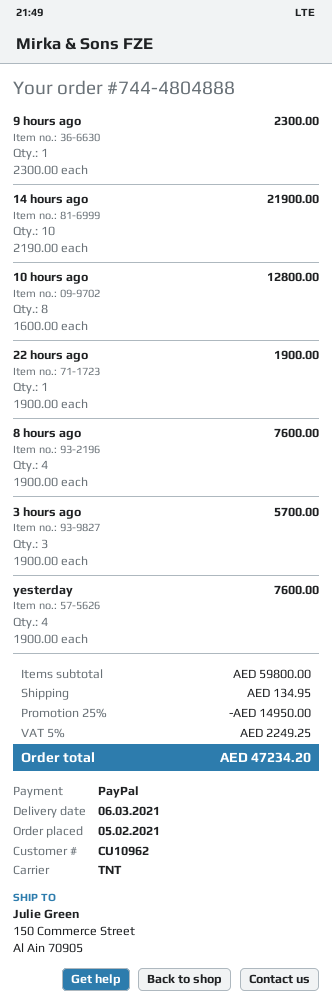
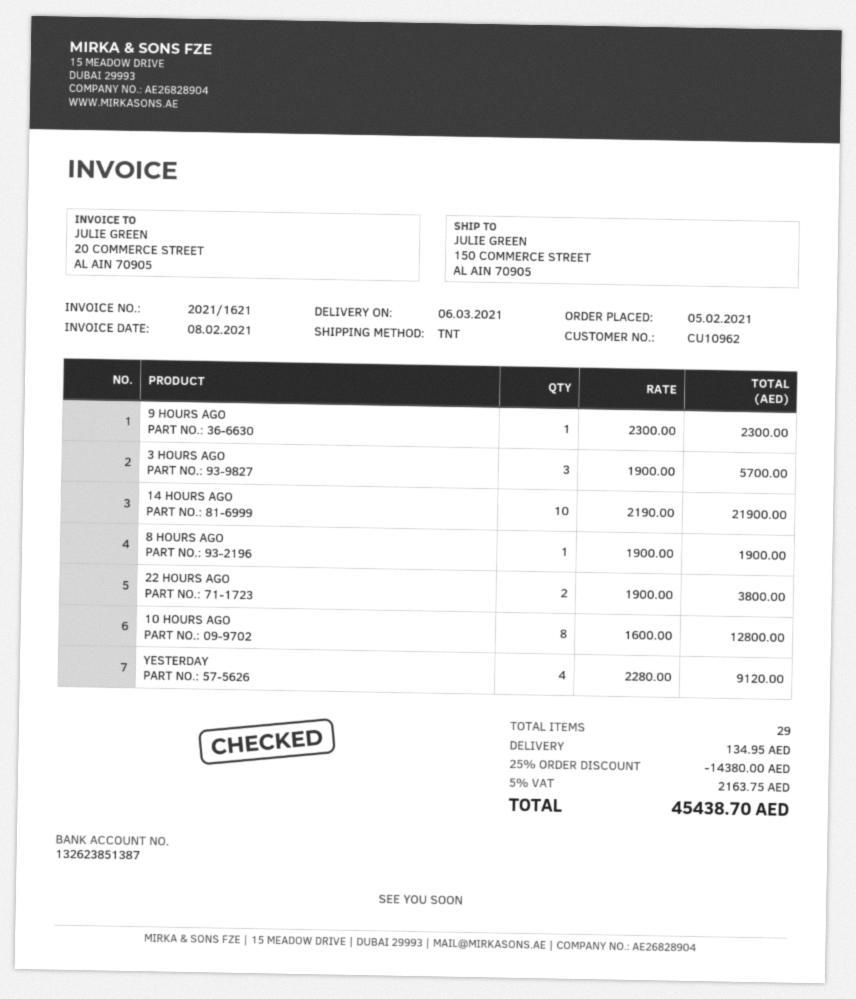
22 hours ago: 1 x 1900.00 = 1900.00 -> 2 x 1900.00 = 3800.00
8 hours ago: 4 x 1900.00 = 7600.00 -> 1 x 1900.00 = 1900.00
yesterday: 4 x 1900.00 = 7600.00 -> 4 x 2280.00 = 9120.00
discount: 25% = 14950.00 -> 25% = 14380.00
tax: 5% = 2249.25 -> 5% = 2163.75
total: 47234.20 -> 45438.70

